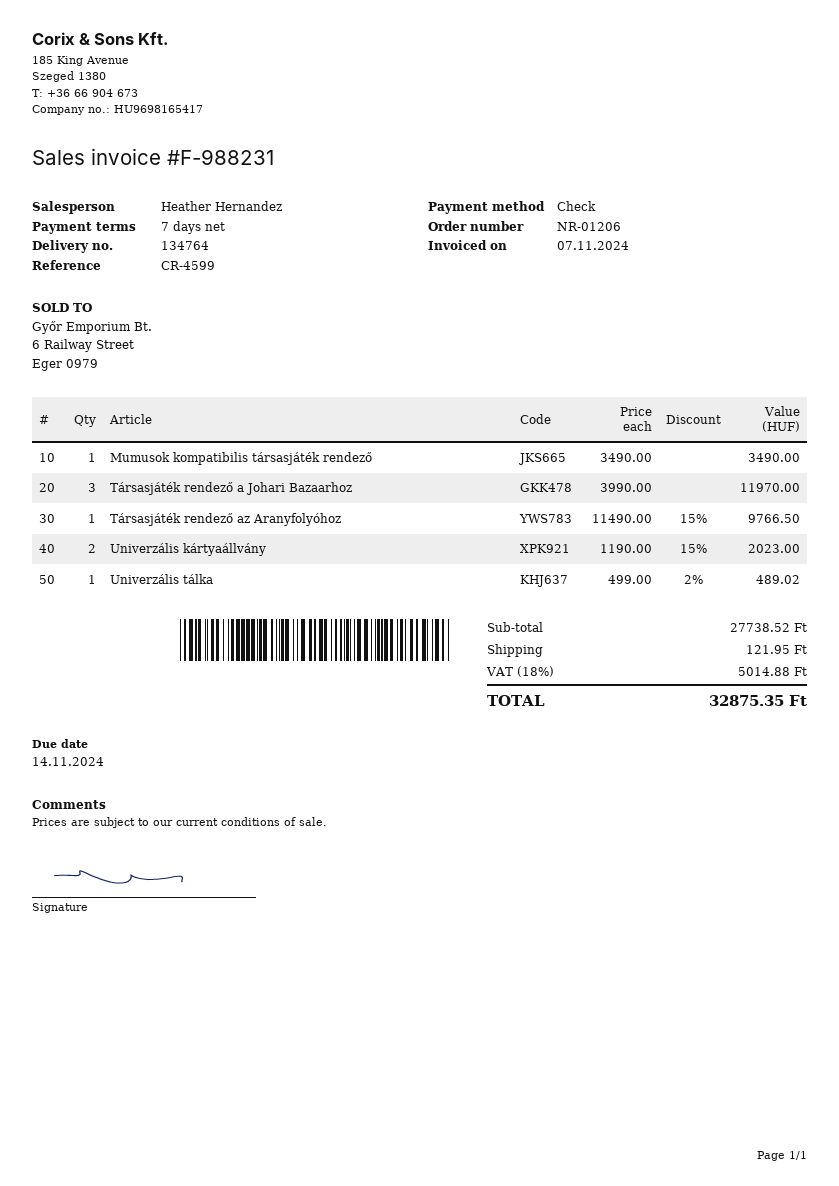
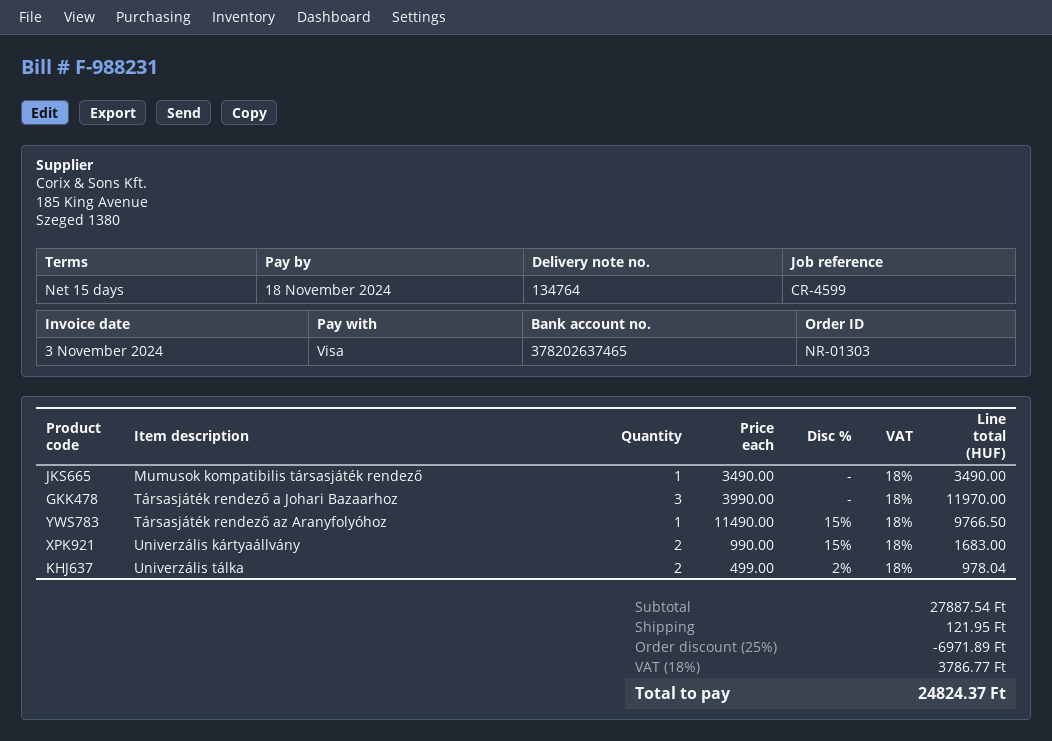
order number: NR-01206 -> NR-01303
invoice date: 2024-11-07 -> 2024-11-03
payment terms: 7 days -> 15 days
due date: 2024-11-14 -> 2024-11-18
payment method: cheque -> Visa
Univerzális kártyaállvány: 2 x 1190.00 - 15% = 2023.00 -> 2 x 990.00 - 15% = 1683.00
Univerzális tálka: 1 x 499.00 - 2% = 489.02 -> 2 x 499.00 - 2% = 978.04
subtotal: 27738.52 -> 27887.54
discount: none -> 25% = 6971.89
tax: 18% = 5014.88 -> 18% = 3786.77
total: 32875.35 -> 24824.37

